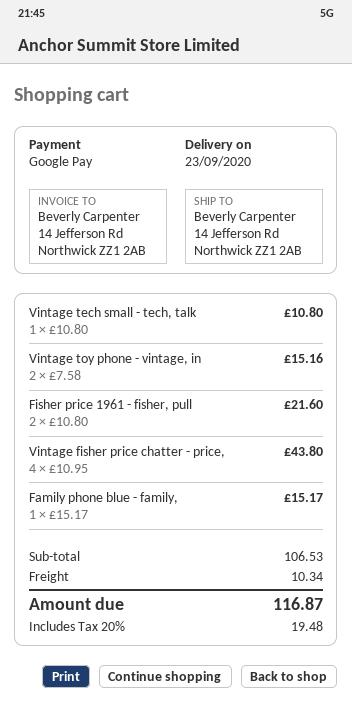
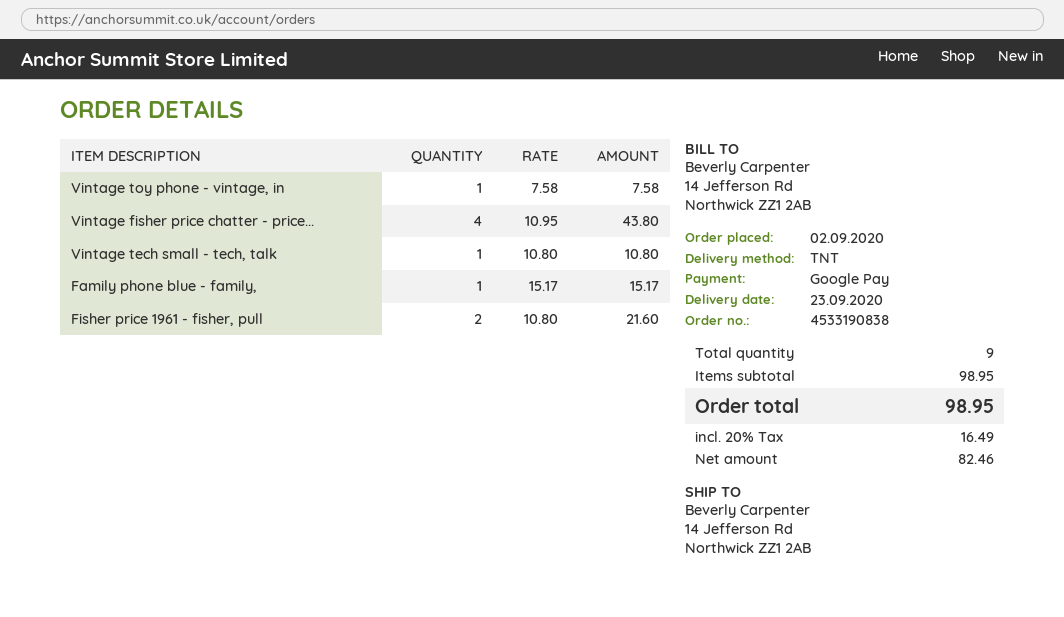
Vintage toy phone - vintage, in: 2 x 7.58 = 15.16 -> 1 x 7.58 = 7.58
subtotal: 106.53 -> 98.95
shipping: 10.34 -> none
tax: 20% = 19.48 -> 20% = 16.49
total: 116.87 -> 98.95

